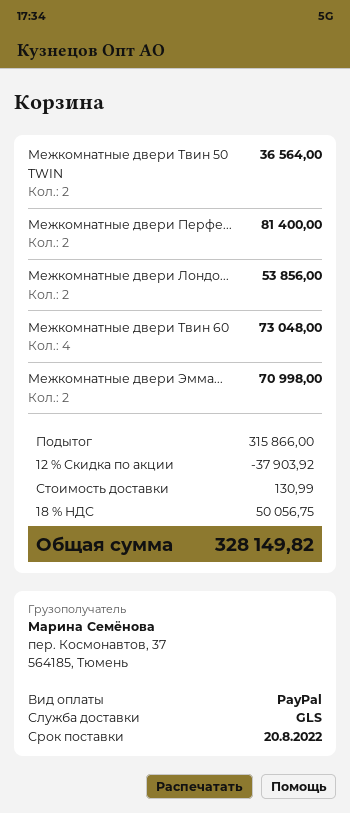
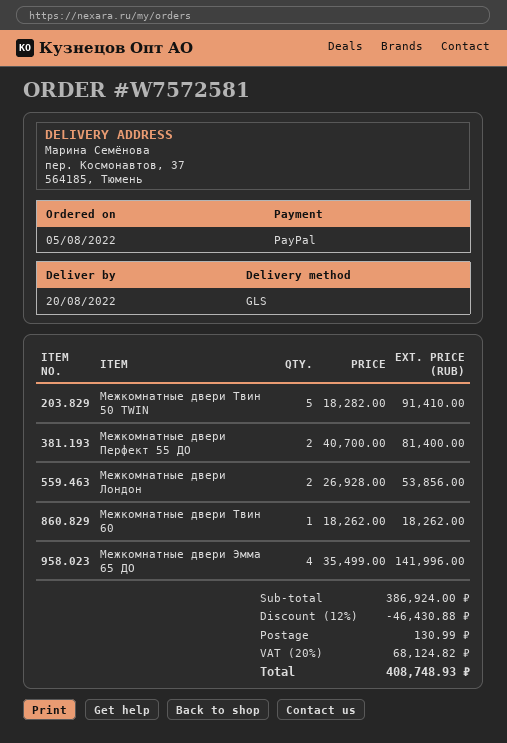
Межкомнатные двери Твин 50 TWIN: 2 for 36564.00 -> 5 for 91410.00
Межкомнатные двери Твин 60: 4 for 73048.00 -> 1 for 18262.00
Межкомнатные двери Эмма...: 2 for 70998.00 -> 4 for 141996.00
subtotal: 315866.00 -> 386924.00
discount: 12% = 37903.92 -> 12% = 46430.88
tax: 18% = 50056.75 -> 20% = 68124.82
total: 328149.82 -> 408748.93

